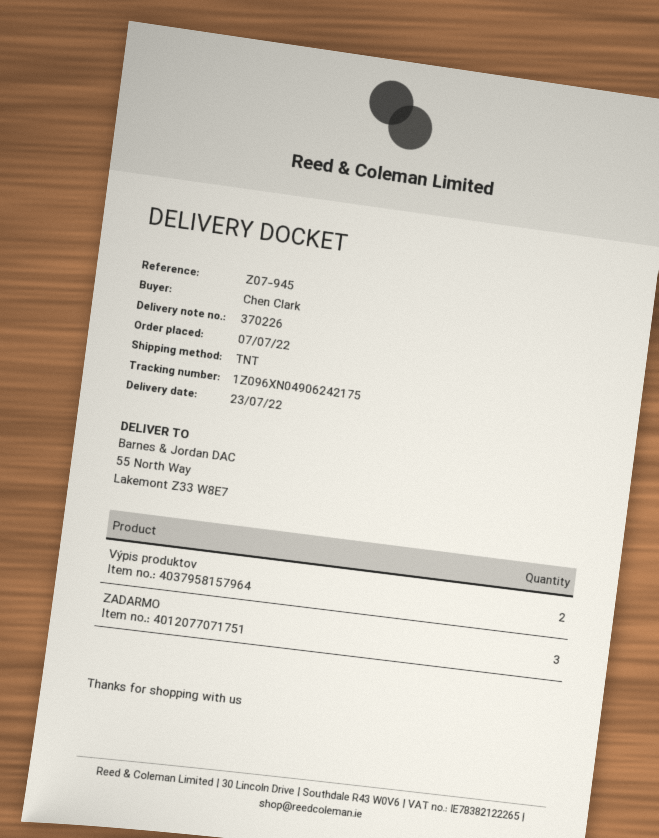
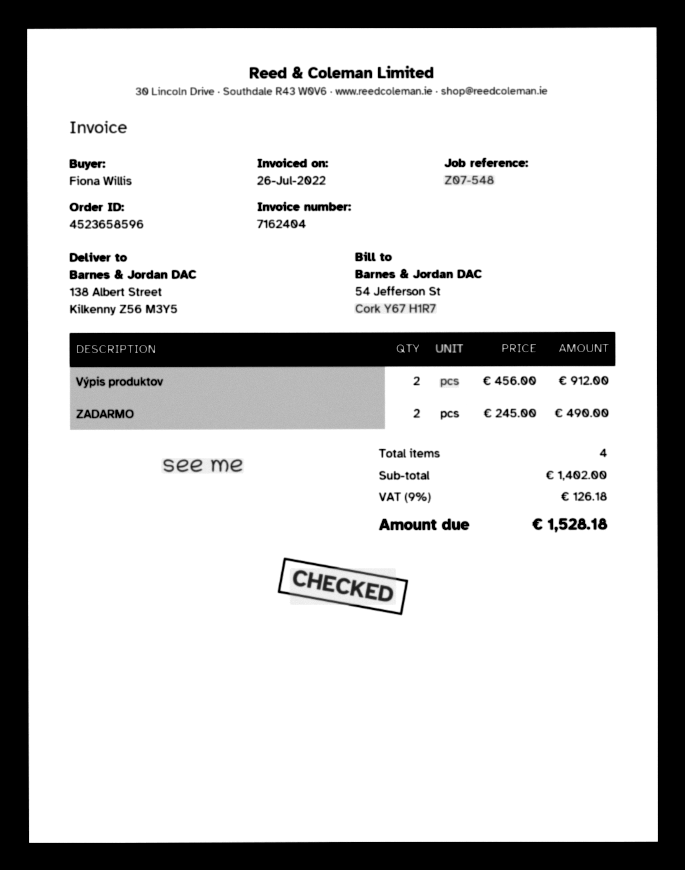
reference: Z07-945 -> Z07-548
ordered by: Chen Clark -> Fiona Willis
ship to: 55 North Way, Lakemont Z33 W8E7 -> 138 Albert Street, Kilkenny Z56 M3Y5
ZADARMO: 3 -> 2

